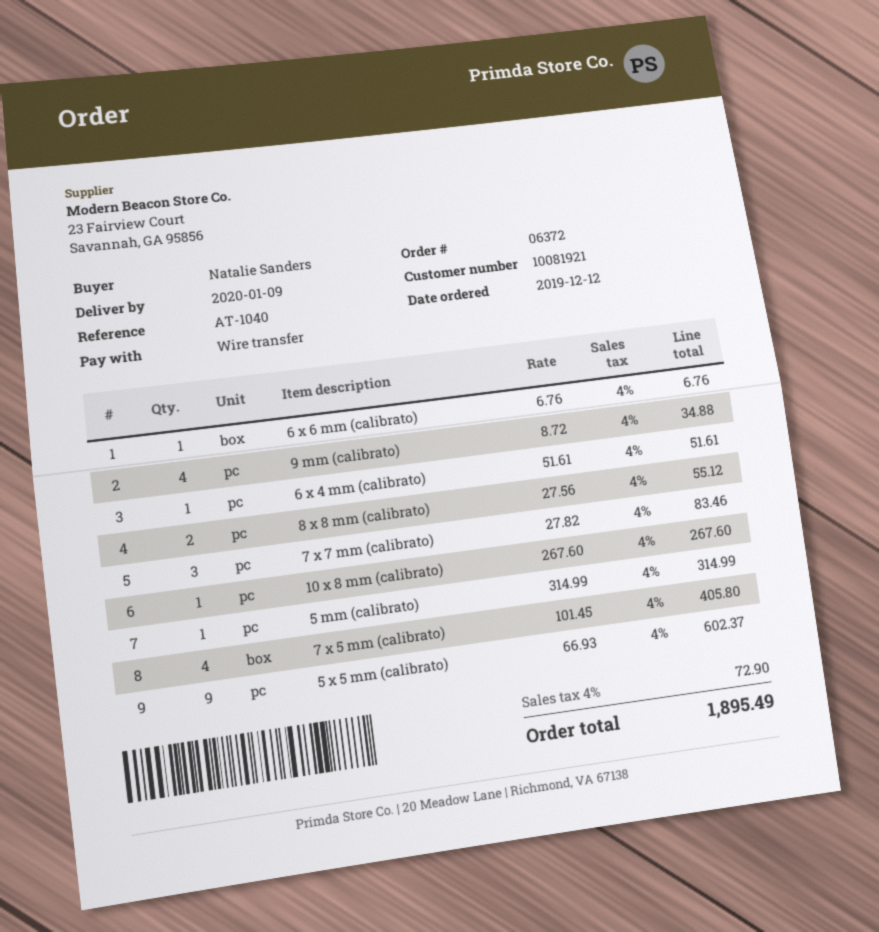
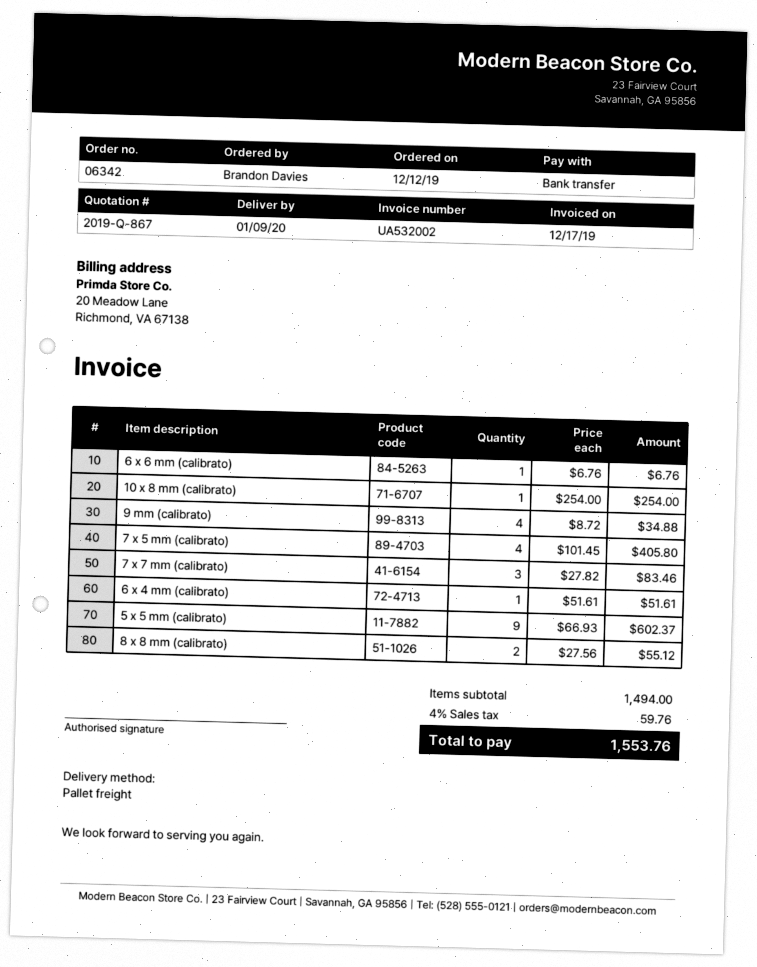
order number: 06372 -> 06342
ordered by: Natalie Sanders -> Brandon Davies
10 x 8 mm (calibrato): 1 x 267.60 = 267.60 -> 1 x 254.00 = 254.00
5 mm (calibrato): 1 x 314.99 = 314.99 -> none
tax: 4% = 72.90 -> 4% = 59.76
total: 1895.49 -> 1553.76

